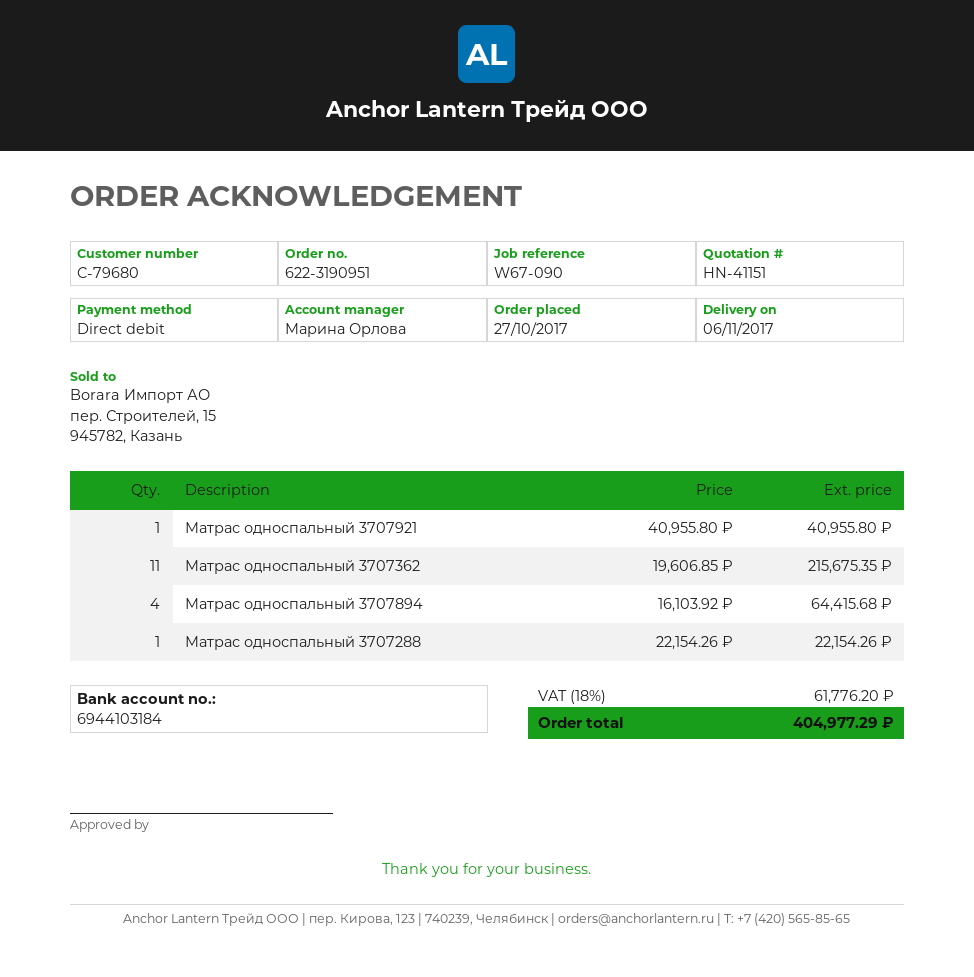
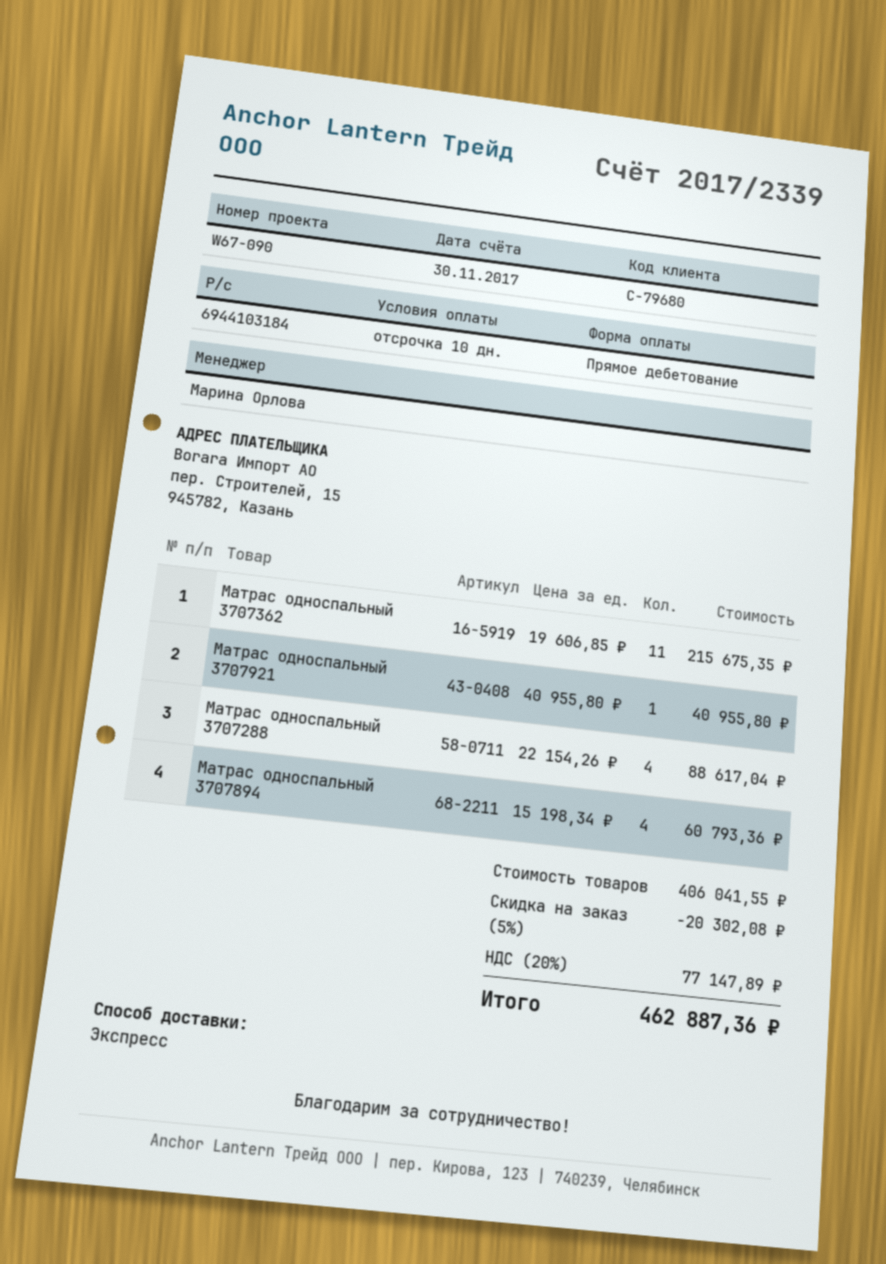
Матрас односпальный 3707894: 4 x 16103.92 = 64415.68 -> 4 x 15198.34 = 60793.36
Матрас односпальный 3707288: 1 x 22154.26 = 22154.26 -> 4 x 22154.26 = 88617.04
discount: none -> 5% = 20302.08
tax: 18% = 61776.20 -> 20% = 77147.89
total: 404977.29 -> 462887.36

